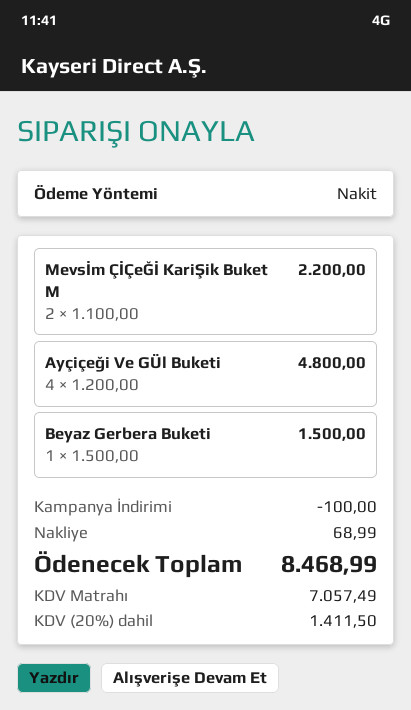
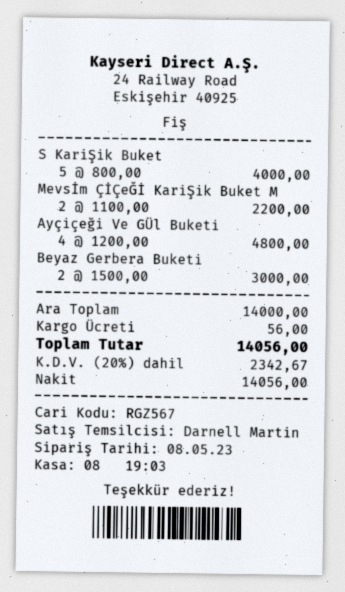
Beyaz Gerbera Buketi: 1 x 1500.00 = 1500.00 -> 2 x 1500.00 = 3000.00
S KariŞik Buket: none -> 5 x 800.00 = 4000.00
discount: 100.00 -> none
shipping: 68.99 -> 56.00
tax: 20% = 1411.50 -> 20% = 2342.67
total: 8468.99 -> 14056.00

